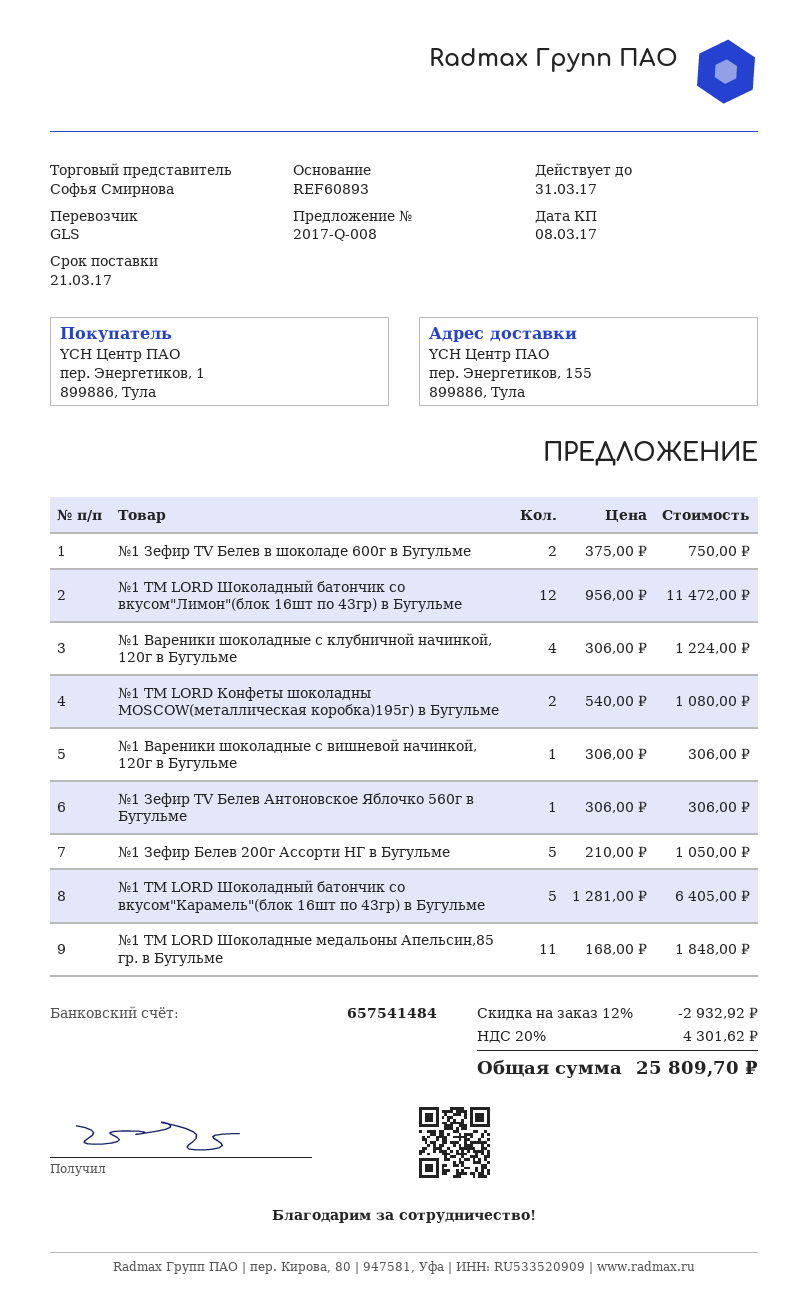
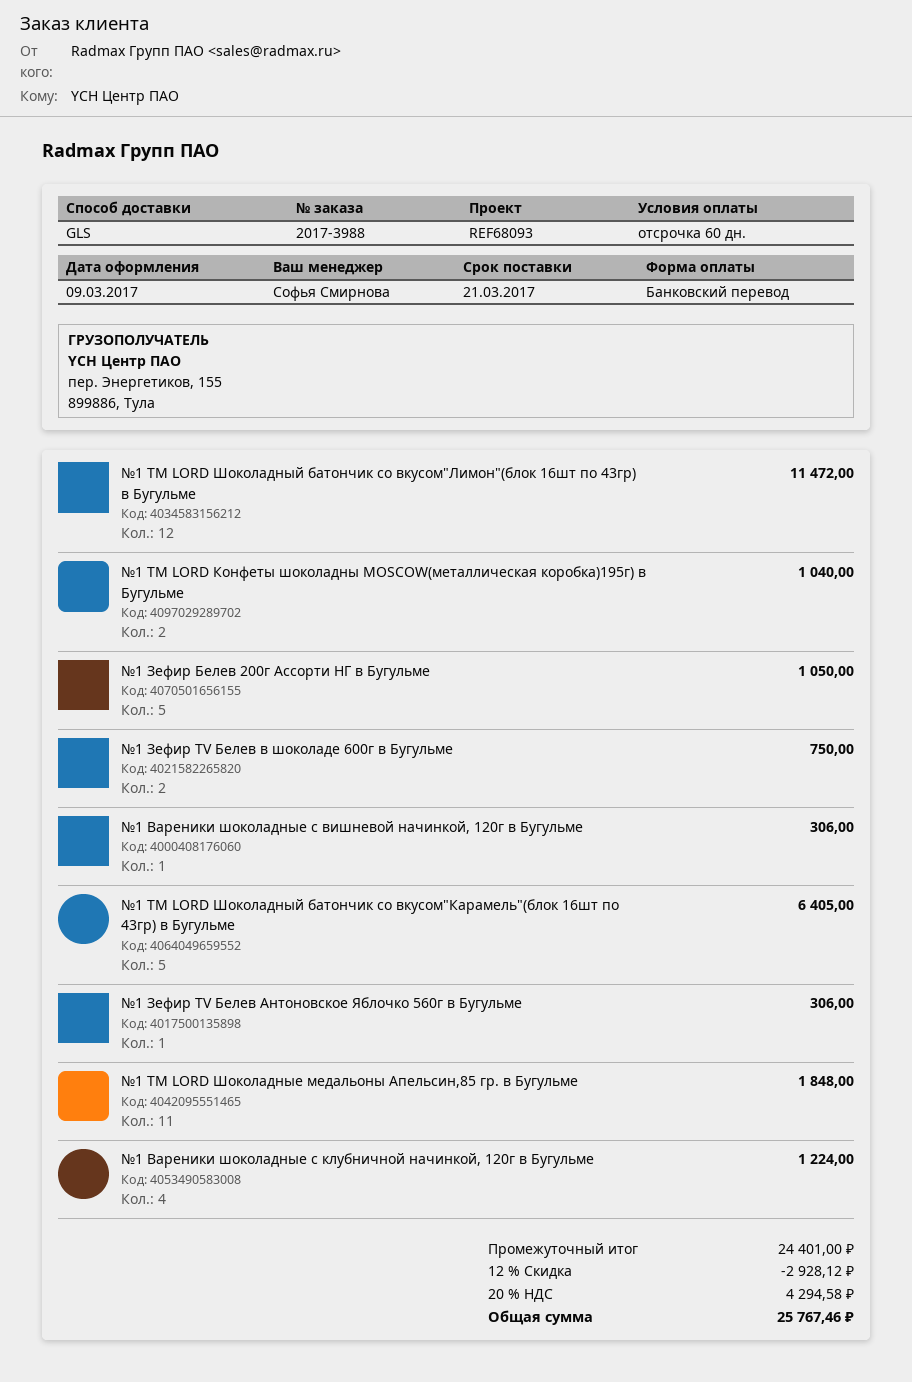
reference: REF60893 -> REF68093
№1 TM LORD Конфеты шоколадны MOSCOW(металлическая коробка)195г) в Бугульме: 2 for 1080.00 -> 2 for 1040.00
discount: 12% = 2932.92 -> 12% = 2928.12
tax: 20% = 4301.62 -> 20% = 4294.58
total: 25809.70 -> 25767.46

